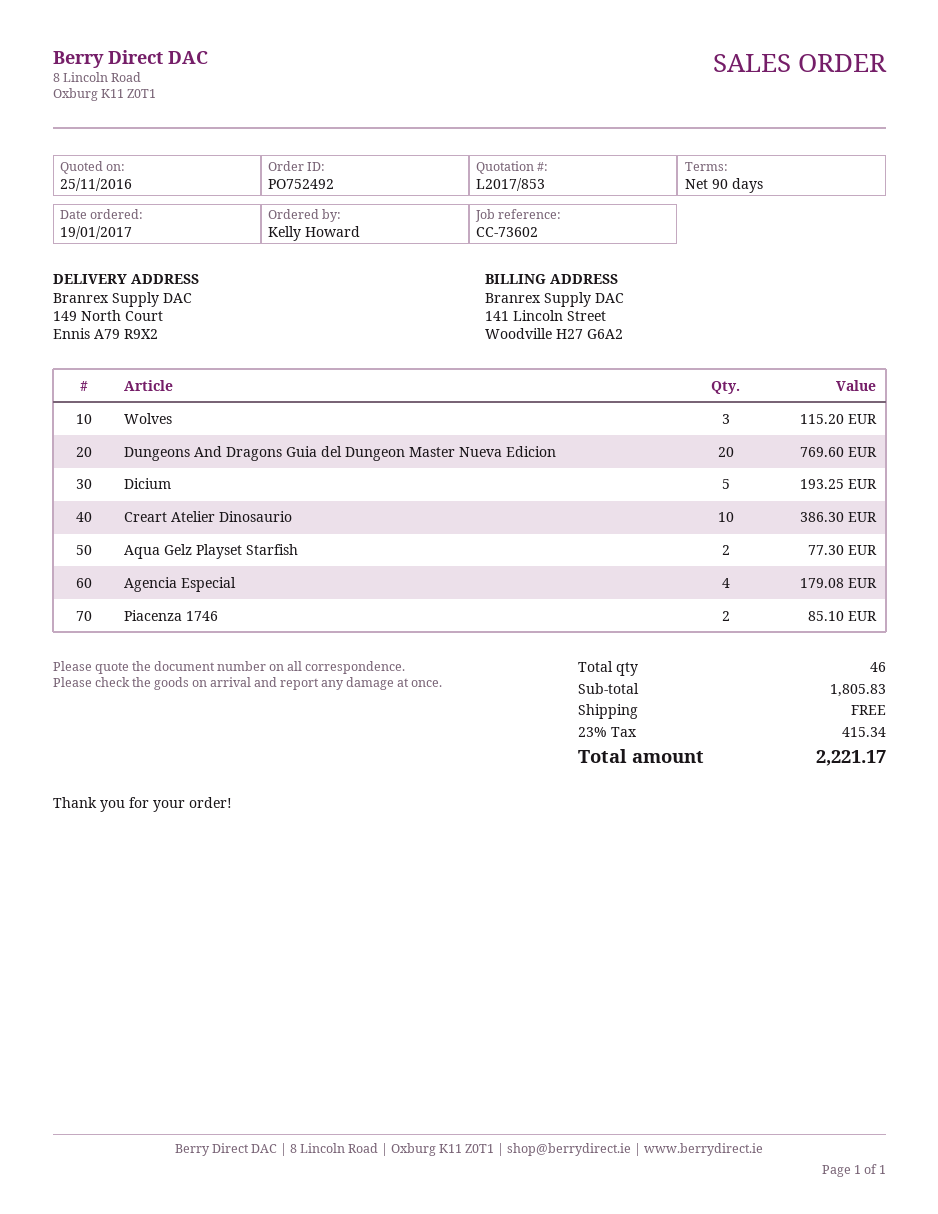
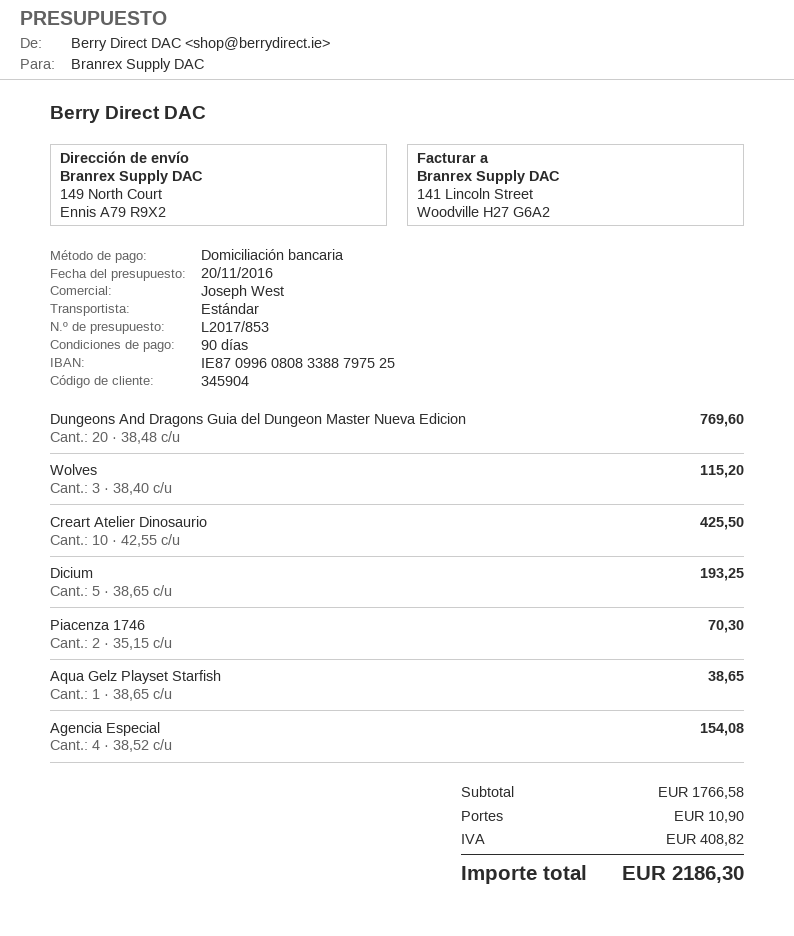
quote date: 2016-11-25 -> 2016-11-20
Creart Atelier Dinosaurio: 10 for 386.30 -> 10 for 425.50
Aqua Gelz Playset Starfish: 2 for 77.30 -> 1 for 38.65
Agencia Especial: 4 for 179.08 -> 4 for 154.08
Piacenza 1746: 2 for 85.10 -> 2 for 70.30
subtotal: 1805.83 -> 1766.58
shipping: 0.00 -> 10.90
tax: 415.34 -> 408.82
total: 2221.17 -> 2186.30

